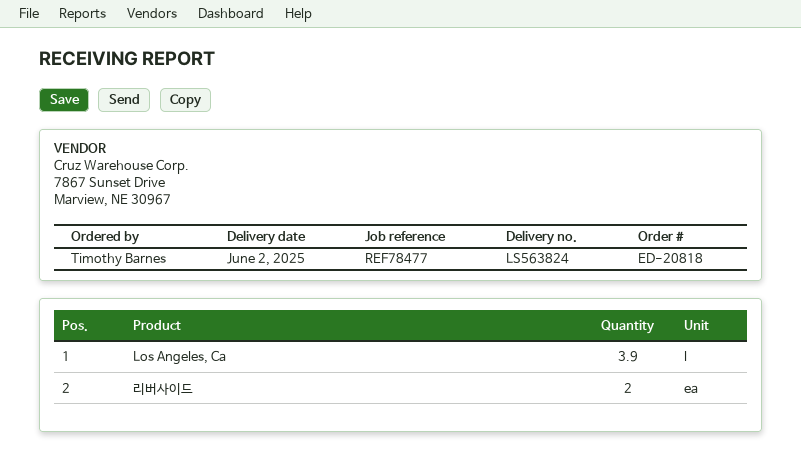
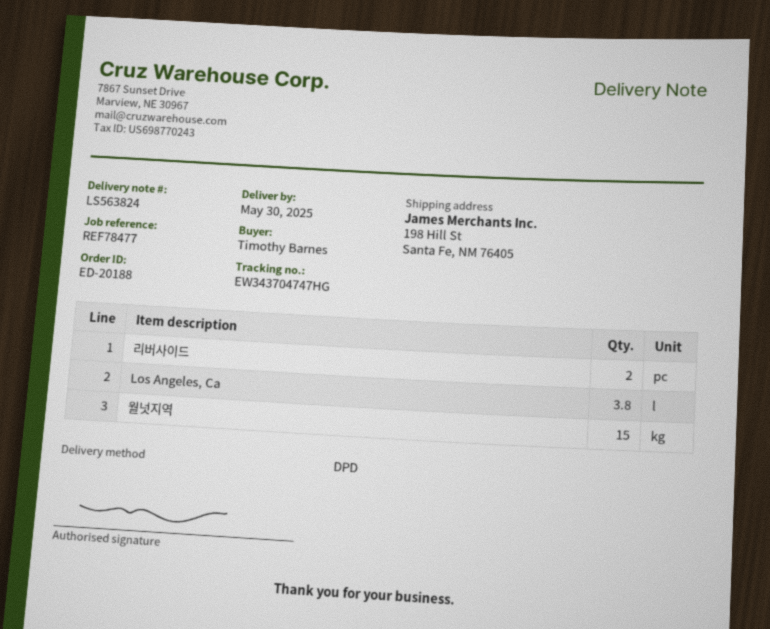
order number: ED-20818 -> ED-20188
delivery date: 2025-06-02 -> 2025-05-30
Los Angeles, Ca: 3.9 -> 3.8
월넛지역: none -> 15

